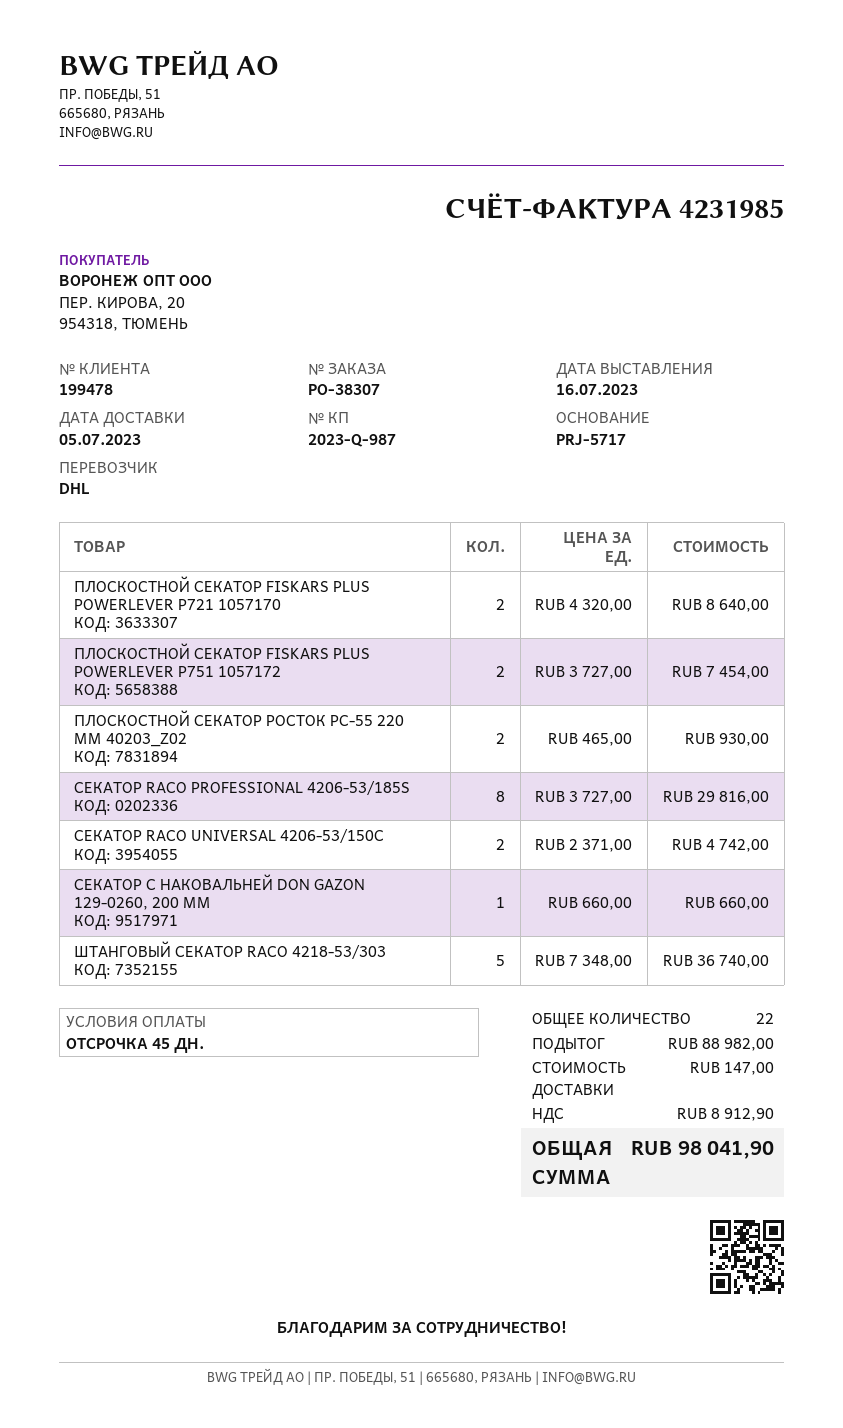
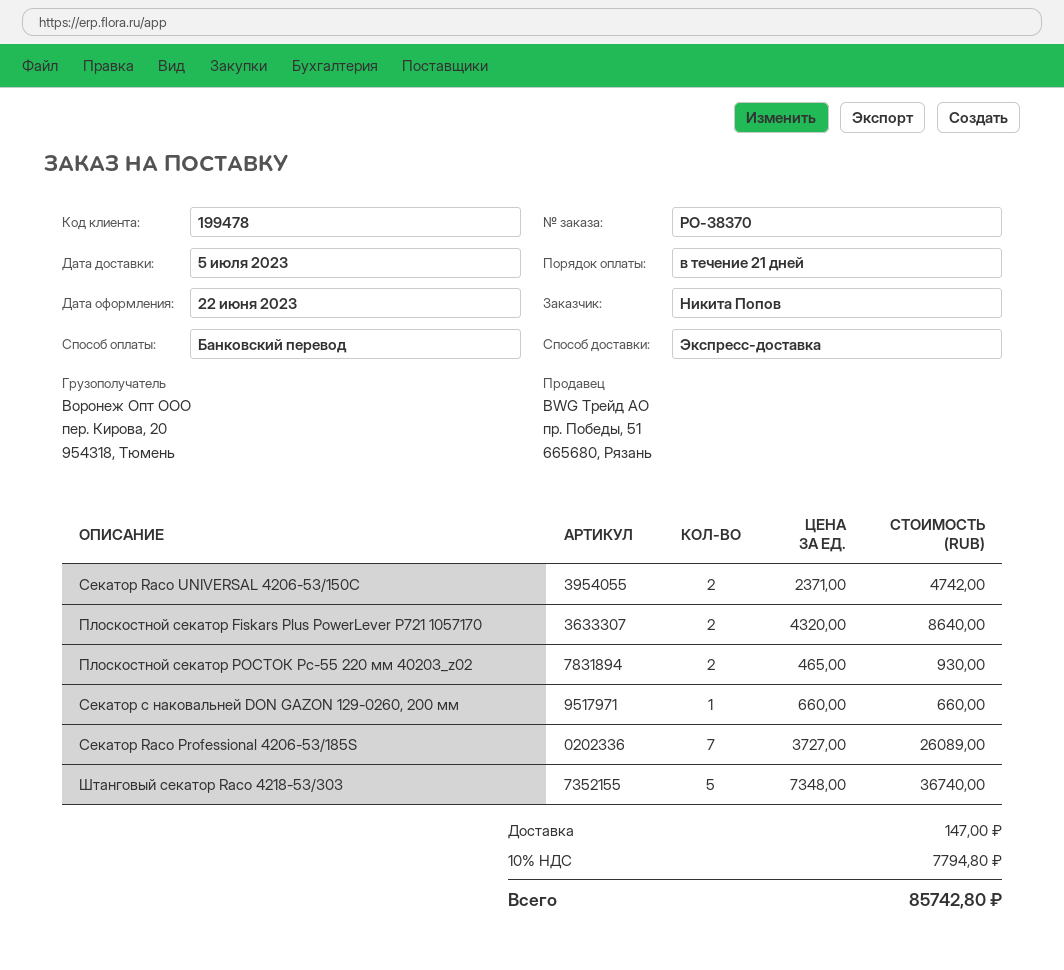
order number: PO-38307 -> PO-38370
payment terms: 45 days -> 21 days
shipping method: DHL -> express
ПЛОСКОСТНОЙ СЕКАТОР FISKARS PLUS POWERLEVER P751 1057172: 2 x 3727.00 = 7454.00 -> none
СЕКАТОР RACO PROFESSIONAL 4206-53/185S: 8 x 3727.00 = 29816.00 -> 7 x 3727.00 = 26089.00
tax: 8912.90 -> 7794.80
total: 98041.90 -> 85742.80

